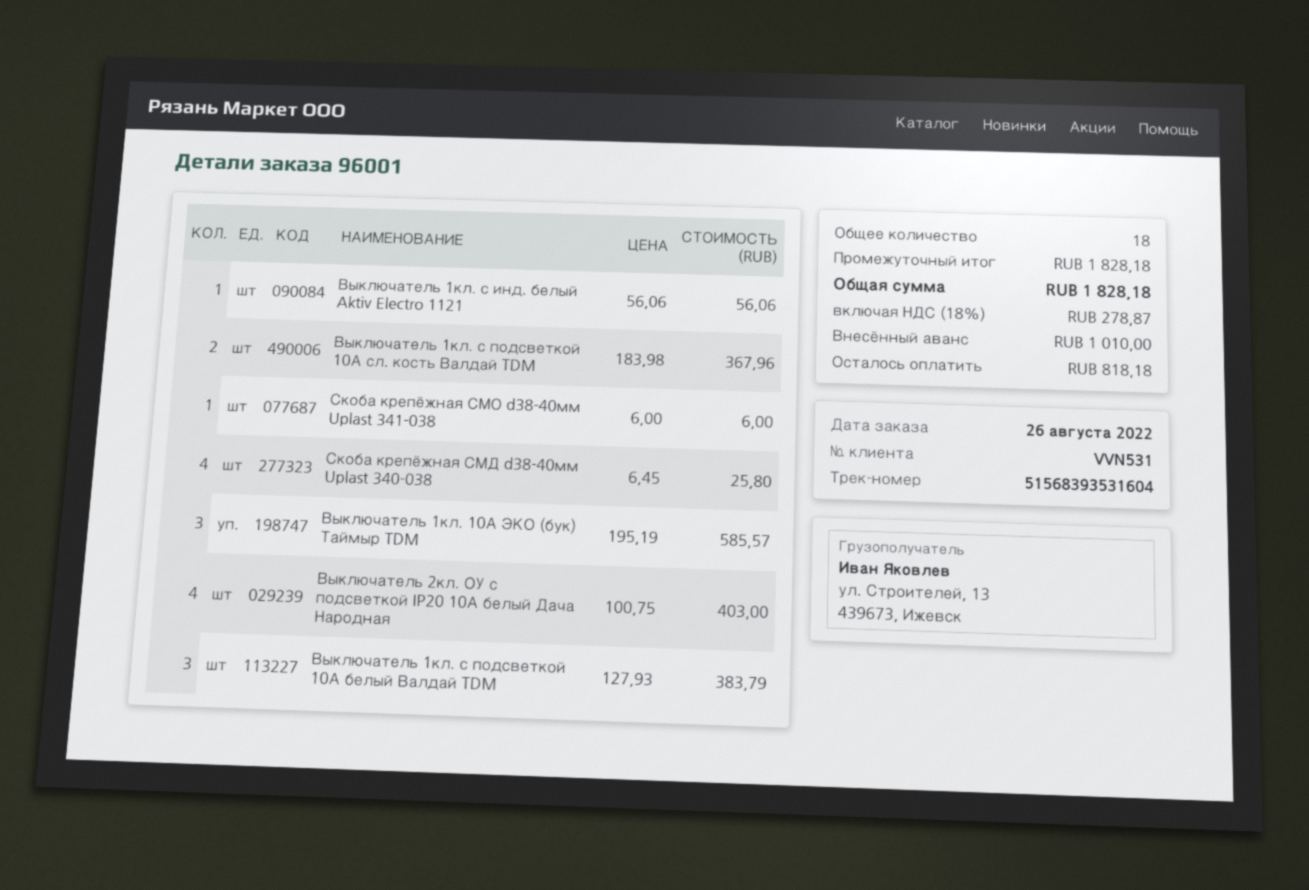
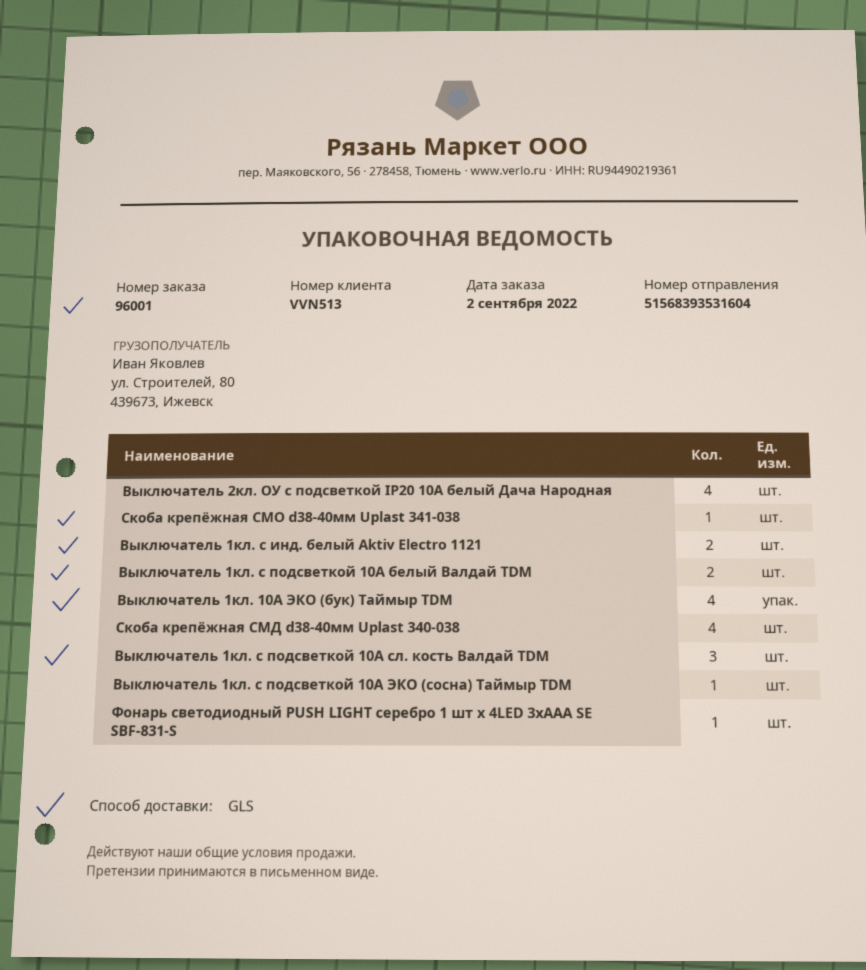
order date: 2022-08-26 -> 2022-09-02
customer number: VVN531 -> VVN513
ship to: ул. Строителей, 13, 439673, Ижевск -> ул. Строителей, 80, 439673, Ижевск
Выключатель 1кл. с инд. белый Aktiv Electro 1121: 1 -> 2
Выключатель 1кл. с подсветкой 10А сл. кость Валдай TDM: 2 -> 3
Выключатель 1кл. 10А ЭКО (бук) Таймыр TDM: 3 -> 4
Выключатель 1кл. с подсветкой 10А белый Валдай TDM: 3 -> 2
Выключатель 1кл. с подсветкой 10А ЭКО (сосна) Таймыр TDM: none -> 1
Фонарь светодиодный PUSH LIGHT серебро 1 шт х 4LED 3xAAA SE SBF-831-S: none -> 1

